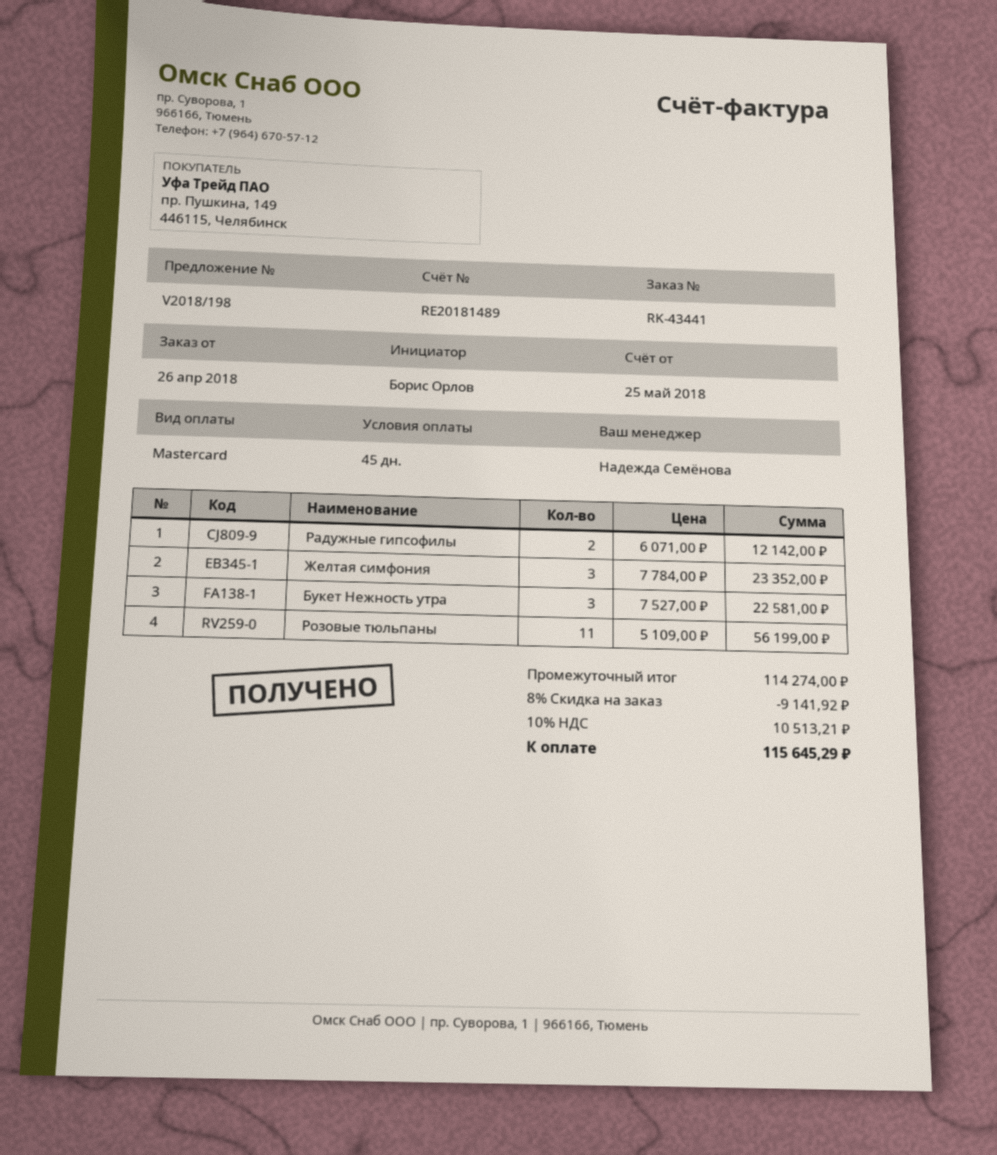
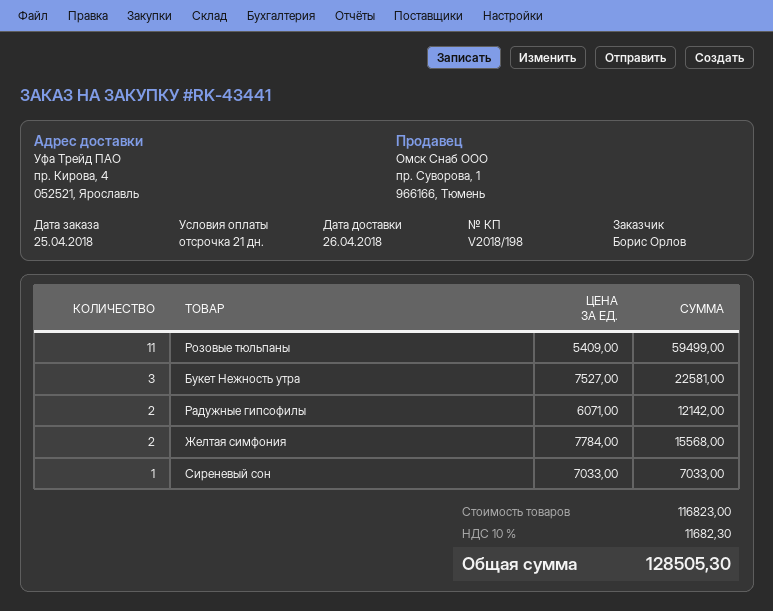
order date: 2018-04-26 -> 2018-04-25
payment terms: 45 days -> 21 days
Желтая симфония: 3 x 7784.00 = 23352.00 -> 2 x 7784.00 = 15568.00
Розовые тюльпаны: 11 x 5109.00 = 56199.00 -> 11 x 5409.00 = 59499.00
Сиреневый сон: none -> 1 x 7033.00 = 7033.00
subtotal: 114274.00 -> 116823.00
discount: 8% = 9141.92 -> none
tax: 10% = 10513.21 -> 10% = 11682.30
total: 115645.29 -> 128505.30

